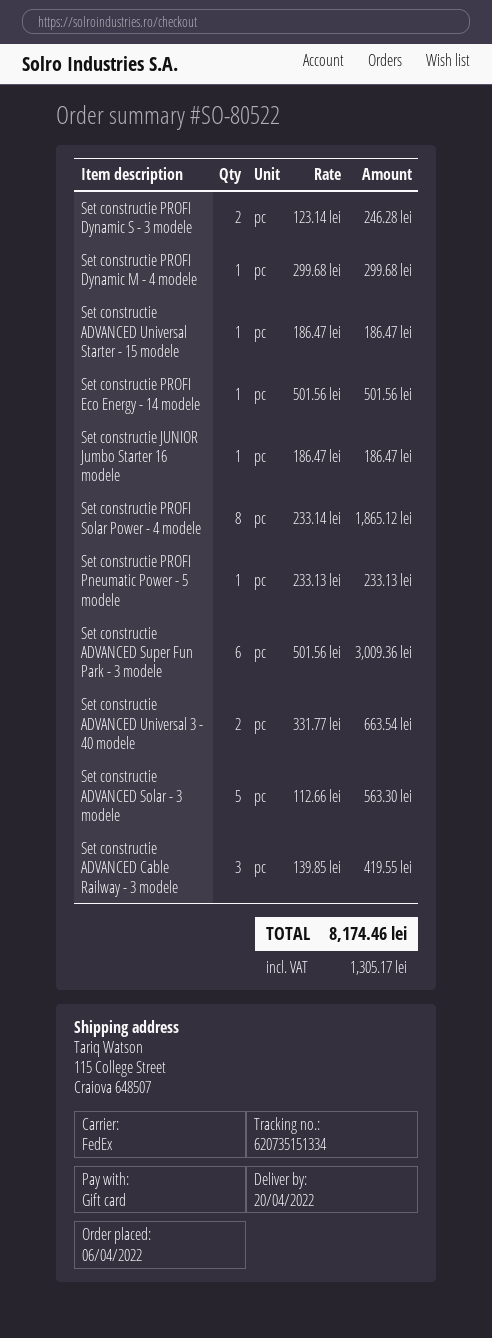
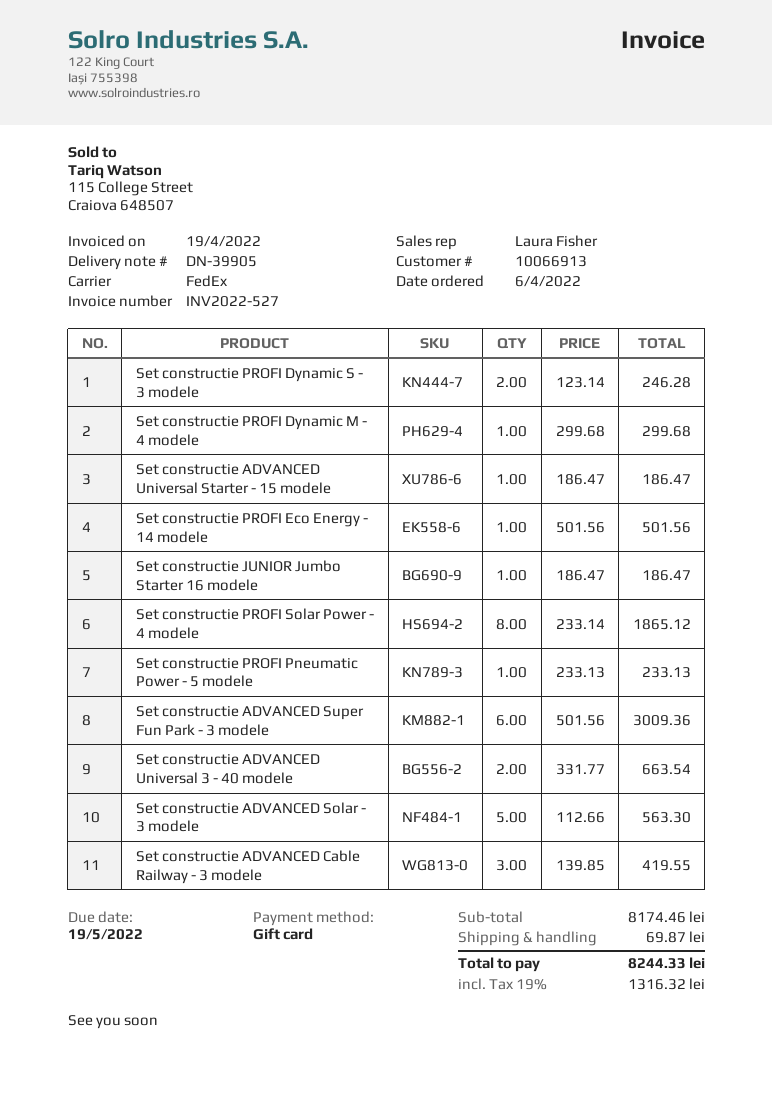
shipping: none -> 69.87
tax: 1305.17 -> 1316.32
total: 8174.46 -> 8244.33

